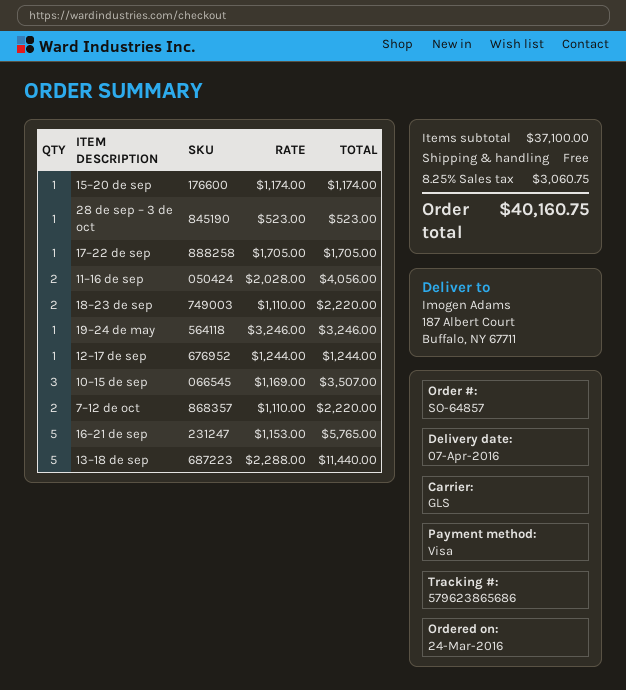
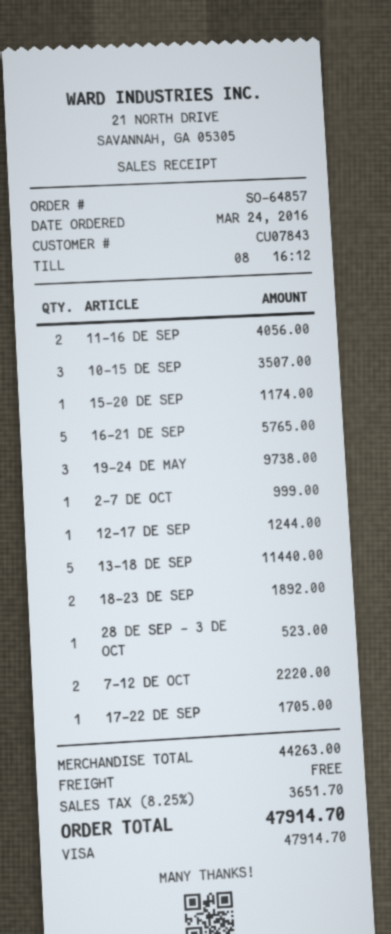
18–23 de sep: 2 for 2220.00 -> 2 for 1892.00
19–24 de may: 1 for 3246.00 -> 3 for 9738.00
2–7 DE OCT: none -> 1 for 999.00
subtotal: 37100.00 -> 44263.00
tax: 8.25% = 3060.75 -> 8.25% = 3651.70
total: 40160.75 -> 47914.70

